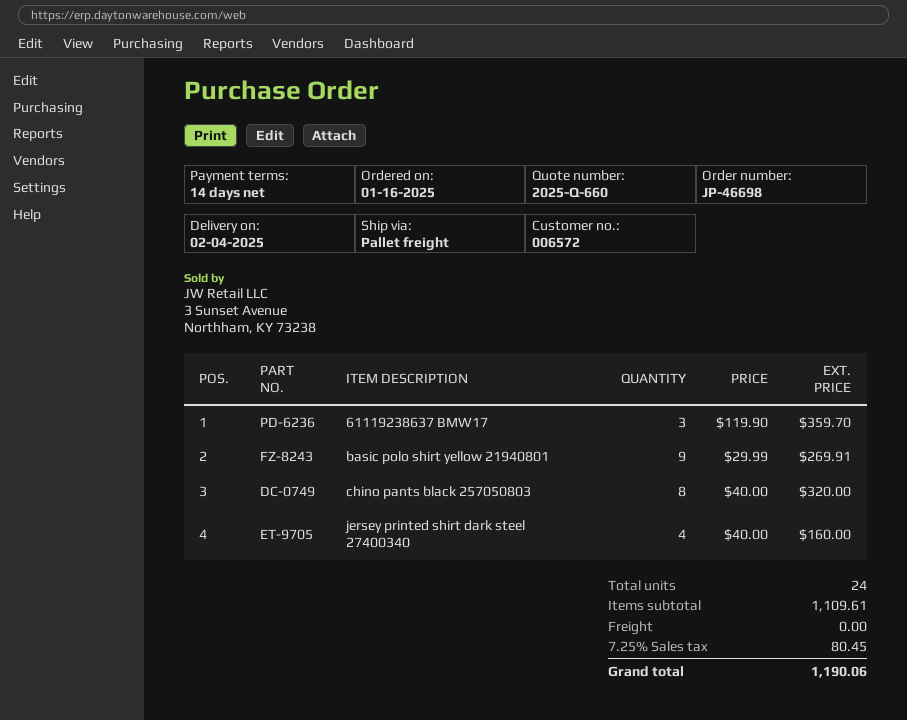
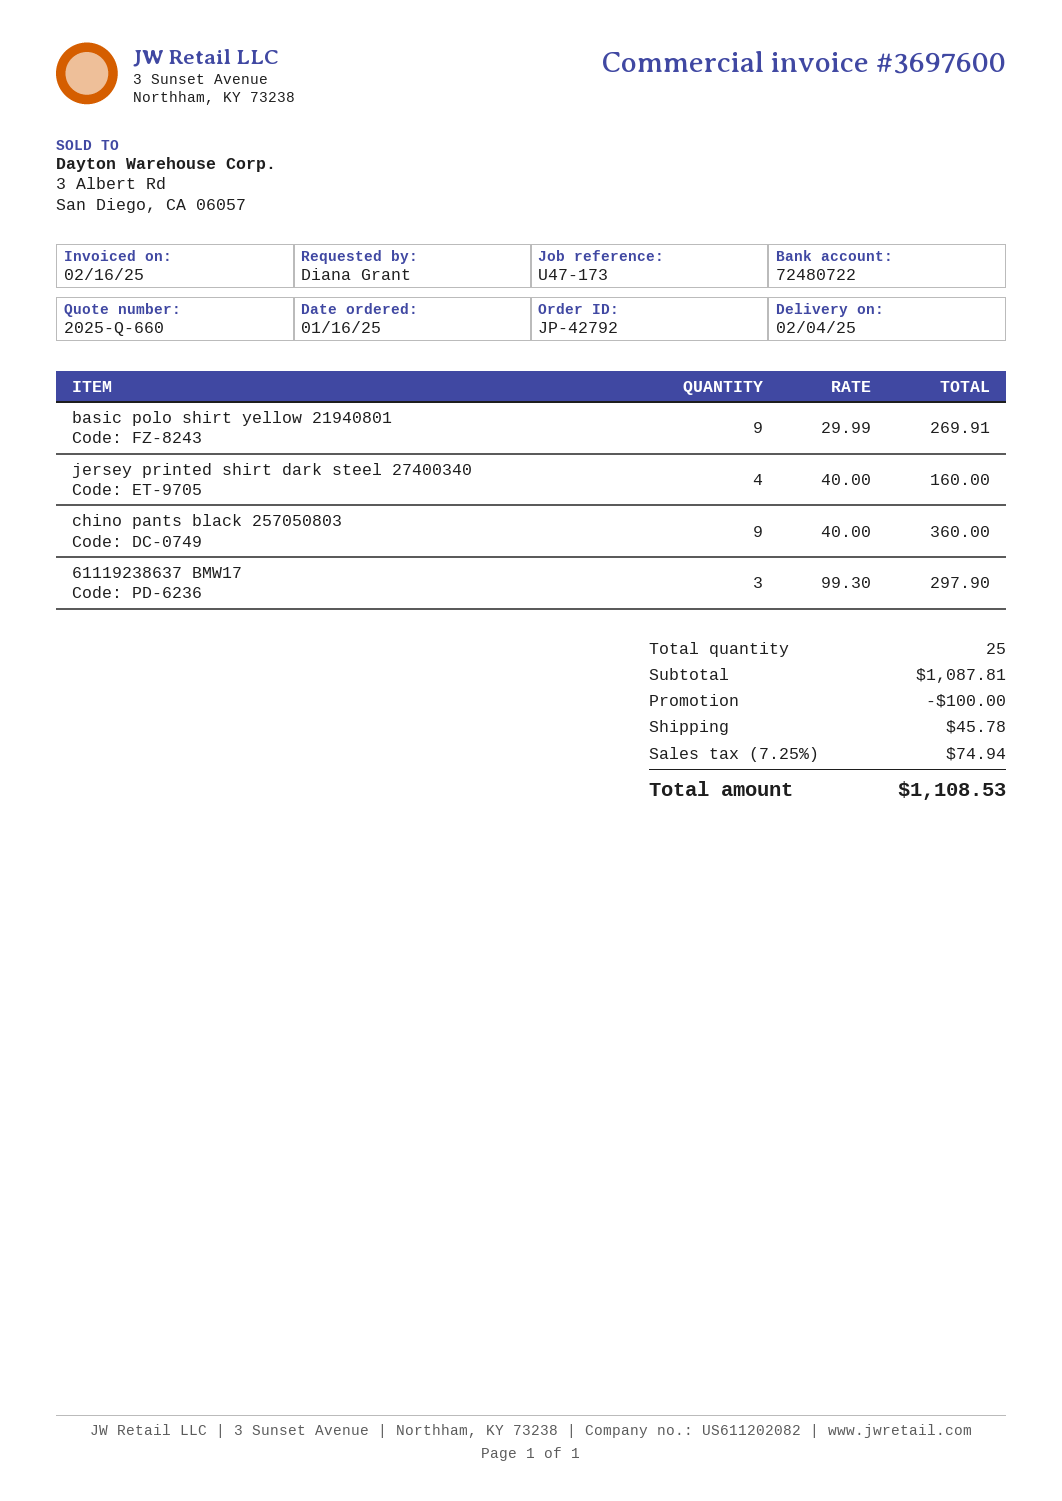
order number: JP-46698 -> JP-42792
61119238637 BMW17: 3 x 119.90 = 359.70 -> 3 x 99.30 = 297.90
chino pants black 257050803: 8 x 40.00 = 320.00 -> 9 x 40.00 = 360.00
total quantity: 24 -> 25
subtotal: 1109.61 -> 1087.81
discount: none -> 100.00
shipping: 0.00 -> 45.78
tax: 7.25% = 80.45 -> 7.25% = 74.94
total: 1190.06 -> 1108.53

